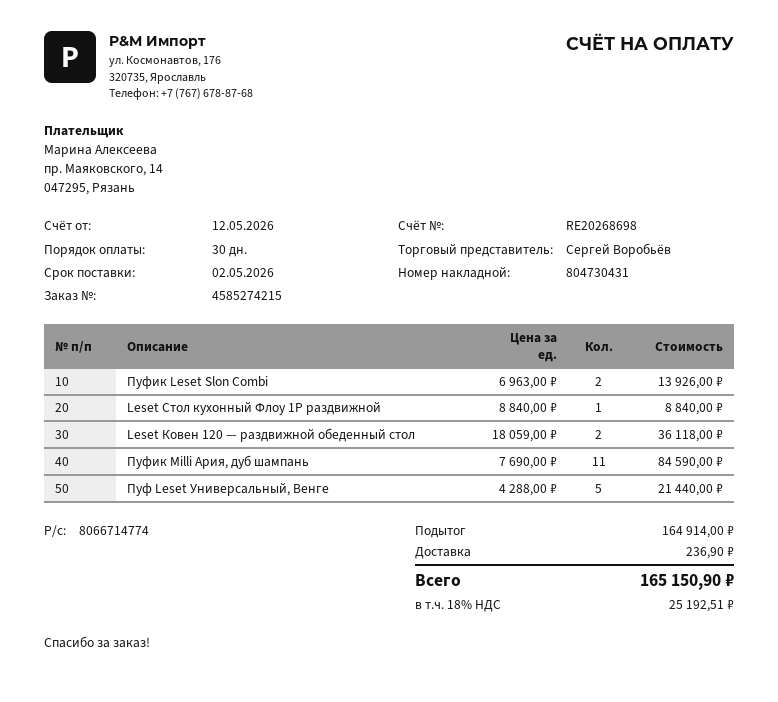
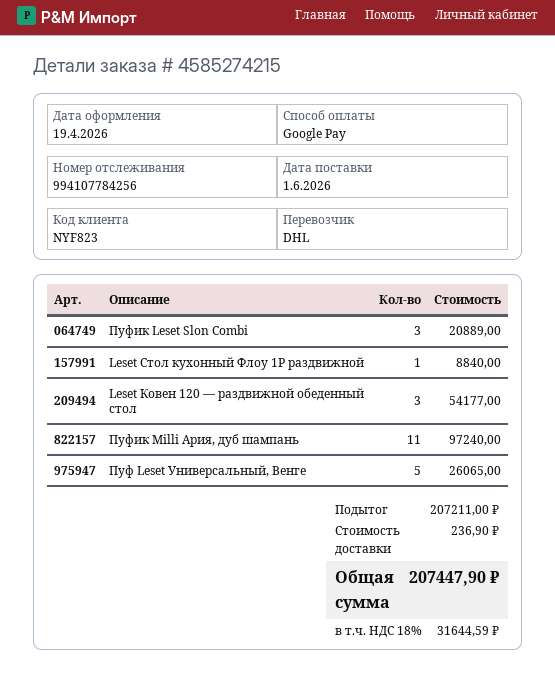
delivery date: 2026-05-02 -> 2026-06-01
Пуфик Leset Slon Combi: 2 for 13926.00 -> 3 for 20889.00
Leset Ковен 120 — раздвижной обеденный стол: 2 for 36118.00 -> 3 for 54177.00
Пуфик Milli Ария, дуб шампань: 11 for 84590.00 -> 11 for 97240.00
Пуф Leset Универсальный, Венге: 5 for 21440.00 -> 5 for 26065.00
subtotal: 164914.00 -> 207211.00
tax: 18% = 25192.51 -> 18% = 31644.59
total: 165150.90 -> 207447.90

